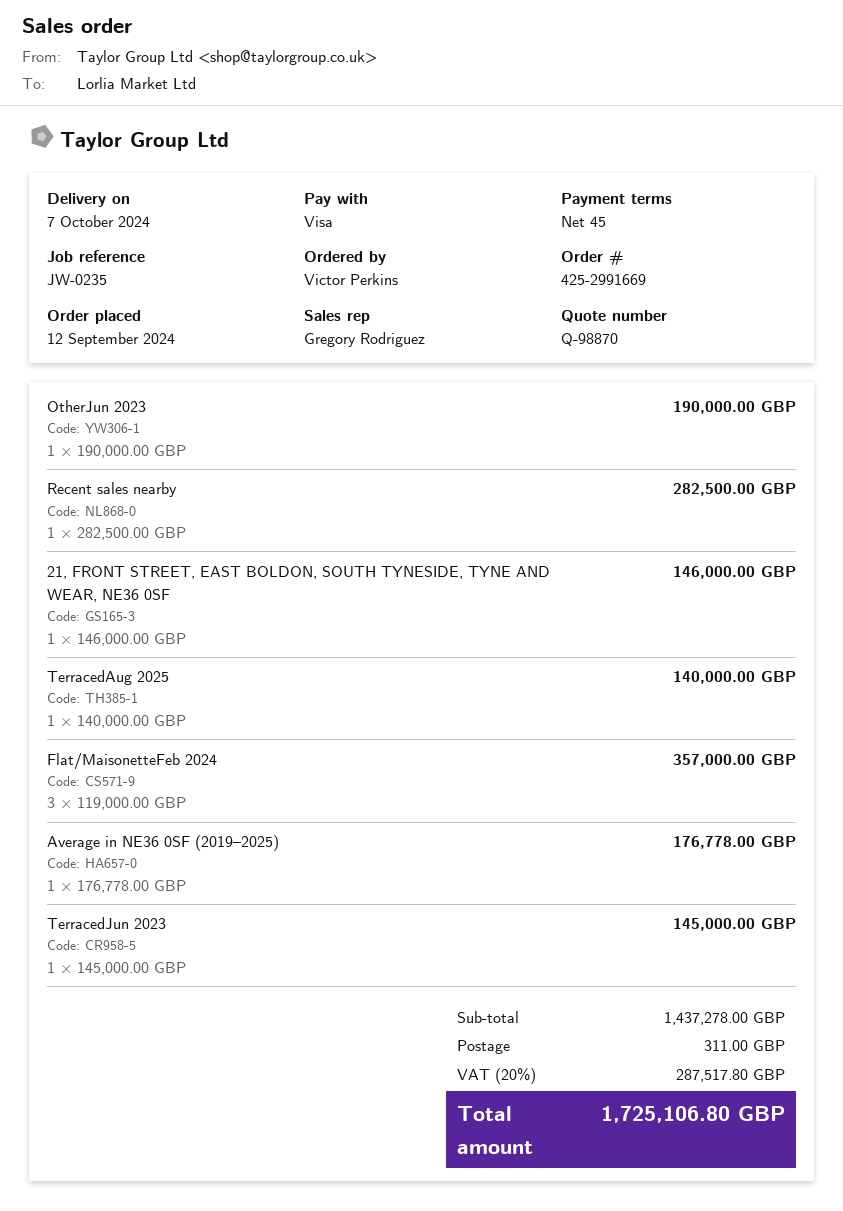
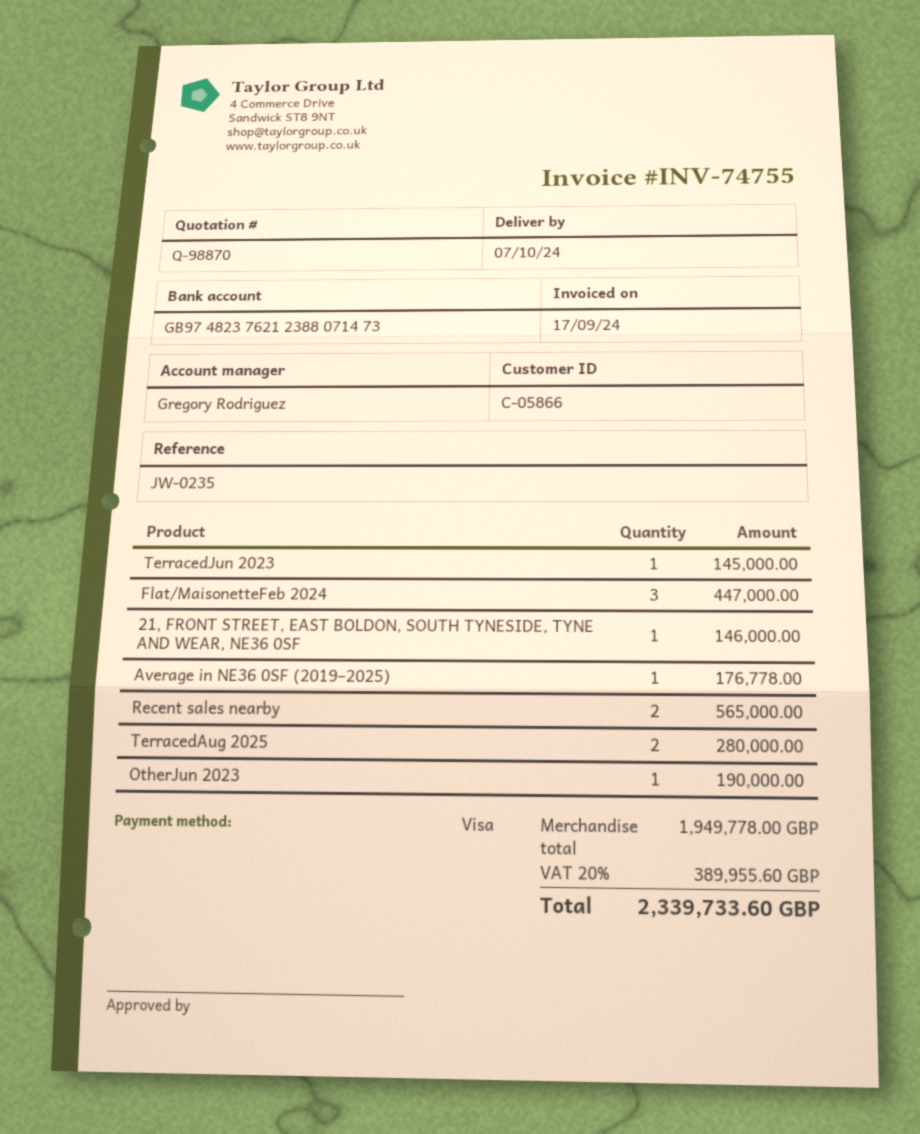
Recent sales nearby: 1 for 282500.00 -> 2 for 565000.00
TerracedAug 2025: 1 for 140000.00 -> 2 for 280000.00
Flat/MaisonetteFeb 2024: 3 for 357000.00 -> 3 for 447000.00
subtotal: 1437278.00 -> 1949778.00
shipping: 311.00 -> none
tax: 20% = 287517.80 -> 20% = 389955.60
total: 1725106.80 -> 2339733.60

